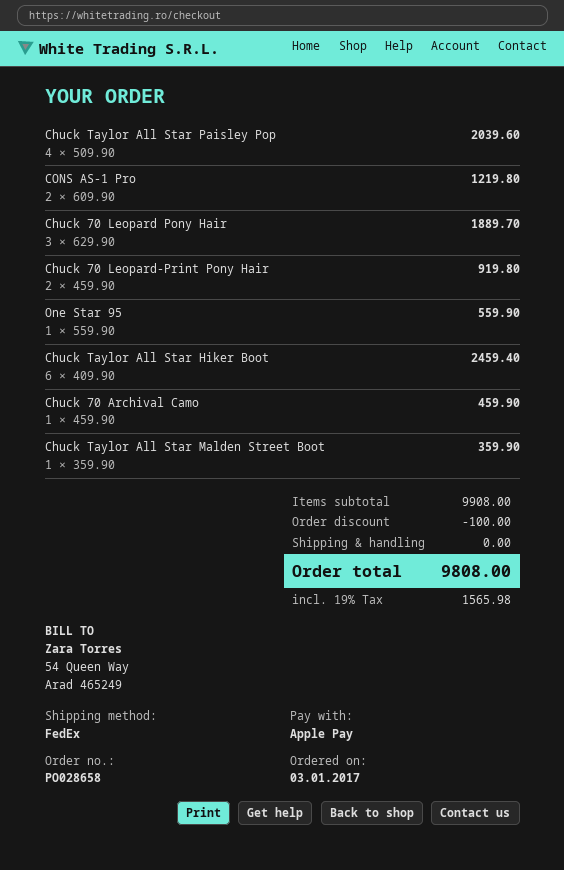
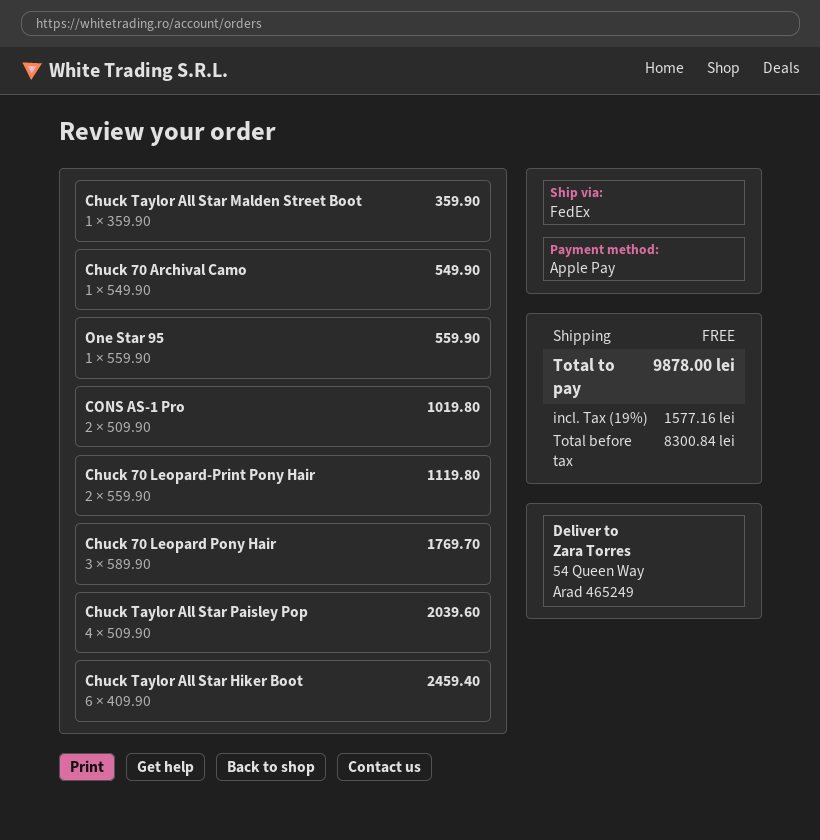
CONS AS-1 Pro: 2 x 609.90 = 1219.80 -> 2 x 509.90 = 1019.80
Chuck 70 Leopard Pony Hair: 3 x 629.90 = 1889.70 -> 3 x 589.90 = 1769.70
Chuck 70 Leopard-Print Pony Hair: 2 x 459.90 = 919.80 -> 2 x 559.90 = 1119.80
Chuck 70 Archival Camo: 1 x 459.90 = 459.90 -> 1 x 549.90 = 549.90
discount: 100.00 -> none
tax: 19% = 1565.98 -> 19% = 1577.16
total: 9808.00 -> 9878.00

